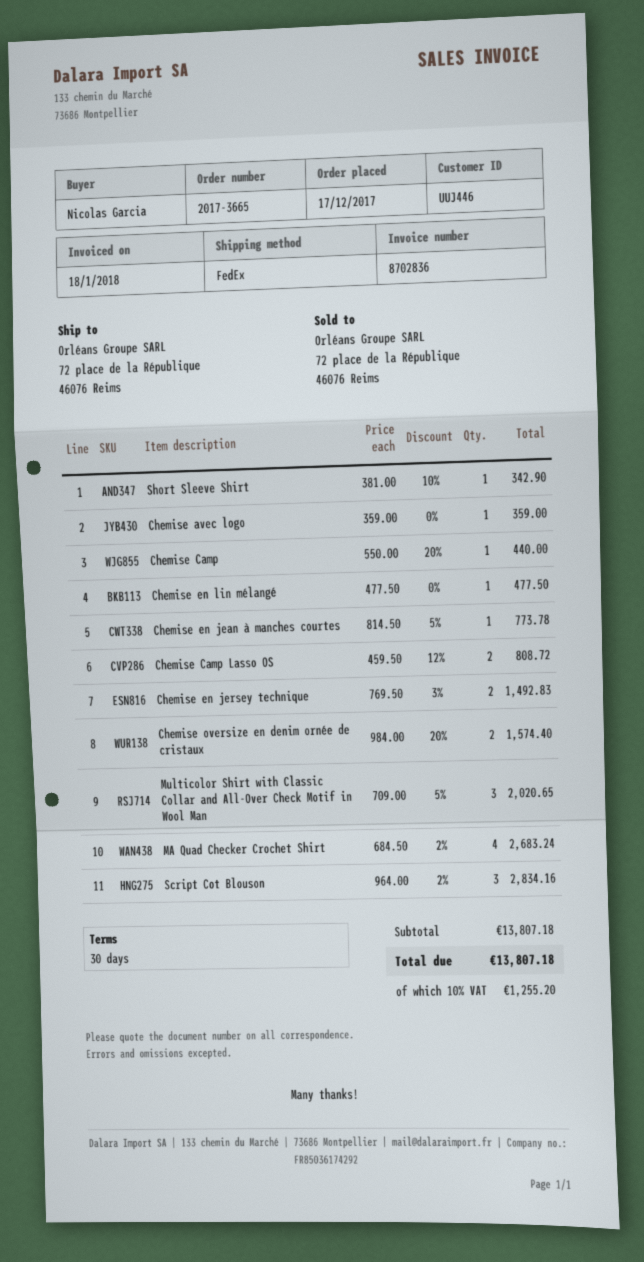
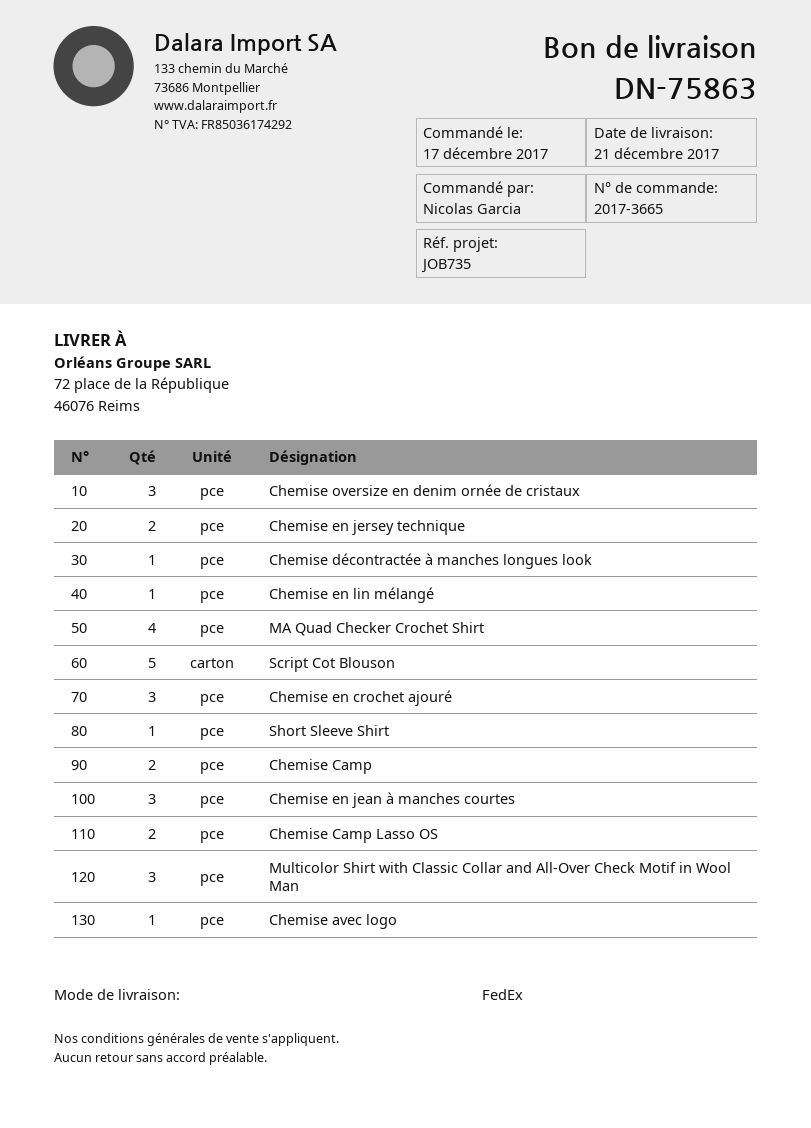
Chemise Camp: 1 -> 2
Chemise en jean à manches courtes: 1 -> 3
Chemise oversize en denim ornée de cristaux: 2 -> 3
Script Cot Blouson: 3 -> 5
Chemise décontractée à manches longues look: none -> 1
Chemise en crochet ajouré: none -> 3

